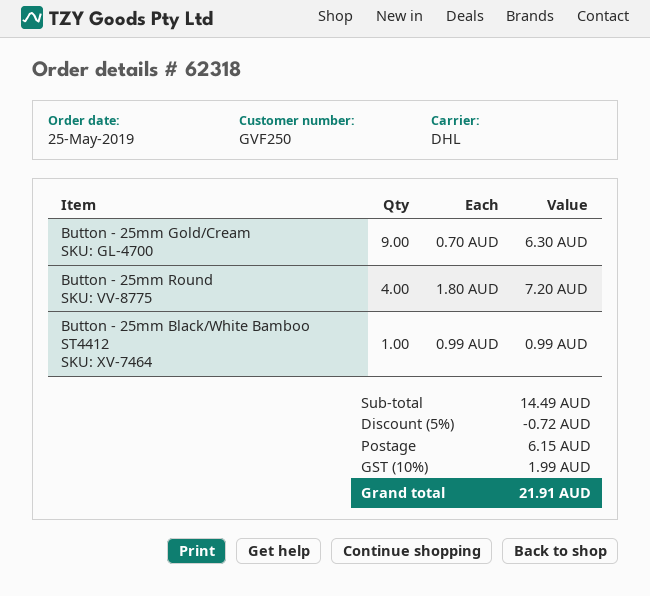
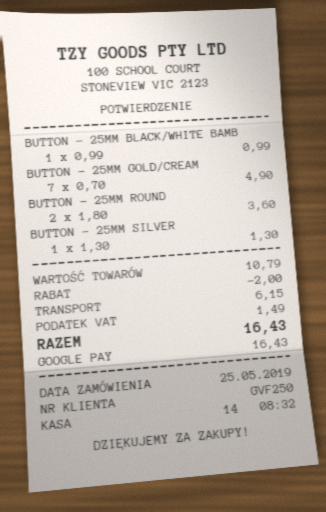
Button - 25mm Gold/Cream: 9 x 0.70 = 6.30 -> 7 x 0.70 = 4.90
Button - 25mm Round: 4 x 1.80 = 7.20 -> 2 x 1.80 = 3.60
BUTTON - 25MM SILVER: none -> 1 x 1.30 = 1.30
subtotal: 14.49 -> 10.79
discount: 0.72 -> 2.00
tax: 1.99 -> 1.49
total: 21.91 -> 16.43

